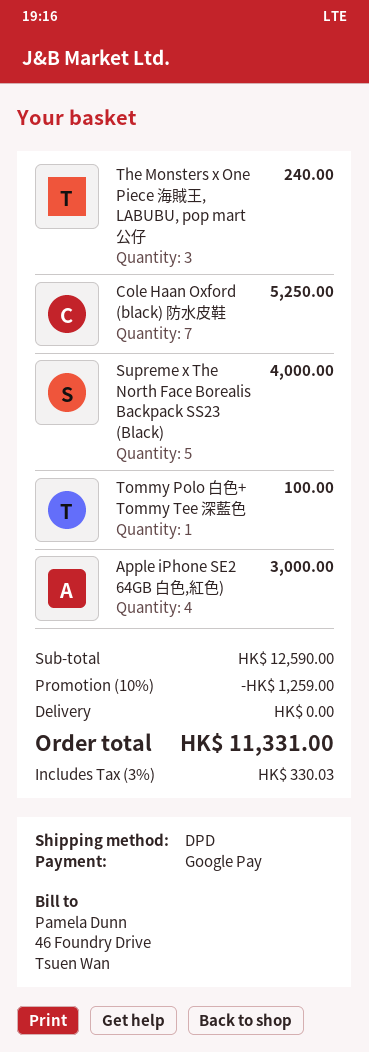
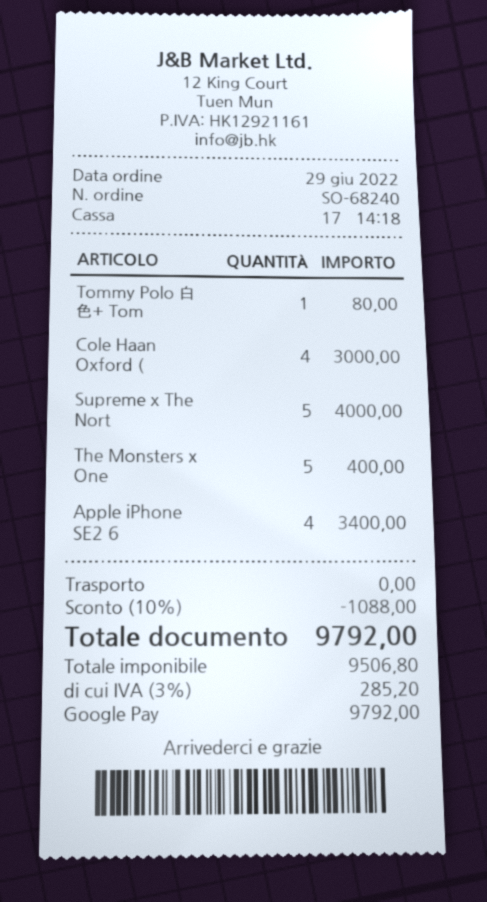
The Monsters x One Piece 海賊王, LABUBU, pop mart 公仔: 3 for 240.00 -> 5 for 400.00
Cole Haan Oxford (black) 防水皮鞋: 7 for 5250.00 -> 4 for 3000.00
Tommy Polo 白色+ Tommy Tee 深藍色: 1 for 100.00 -> 1 for 80.00
Apple iPhone SE2 64GB 白色,紅色): 4 for 3000.00 -> 4 for 3400.00
discount: 10% = 1259.00 -> 10% = 1088.00
tax: 3% = 330.03 -> 3% = 285.20
total: 11331.00 -> 9792.00

